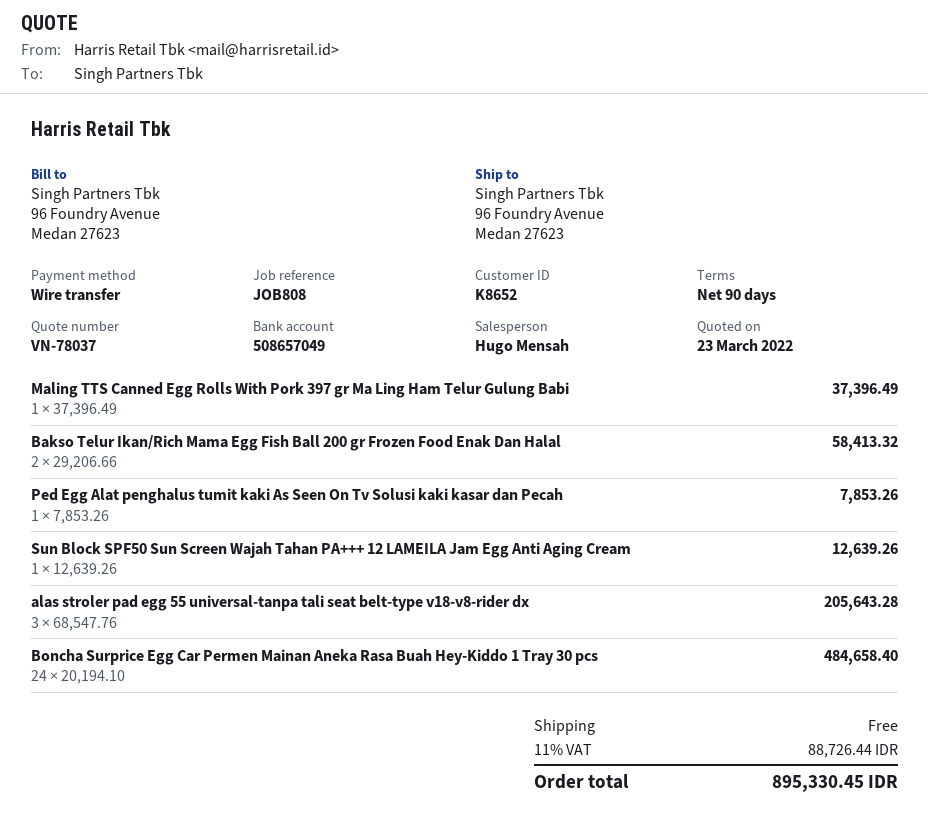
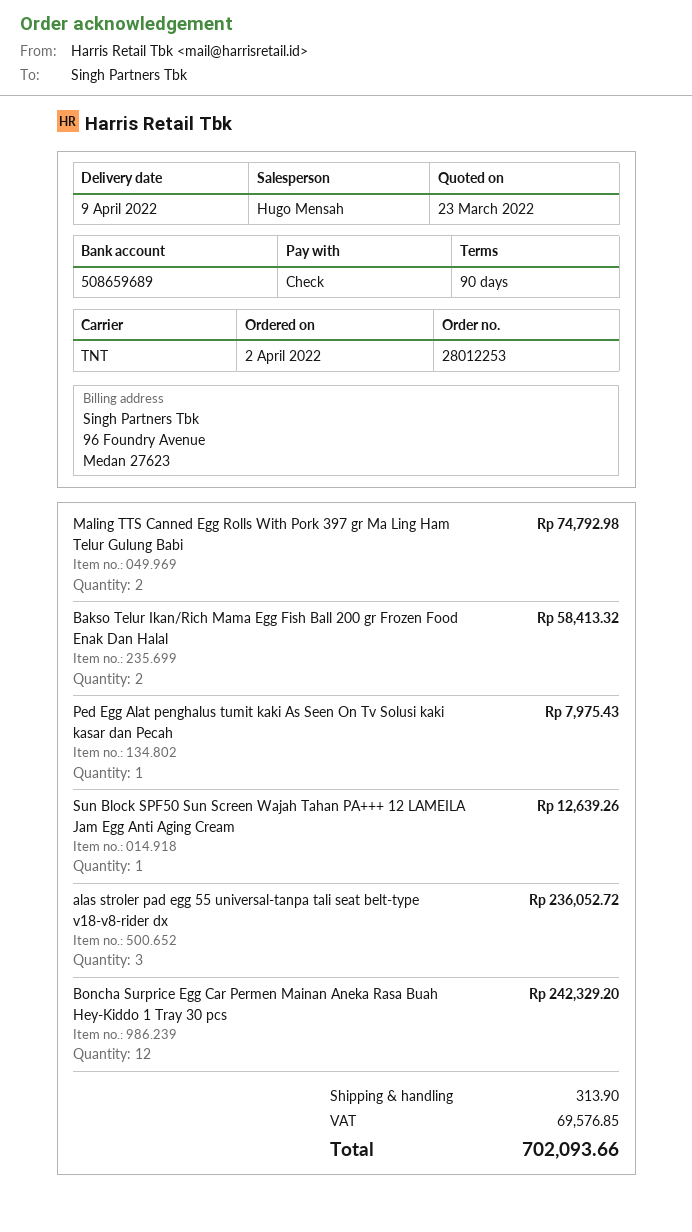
payment method: bank transfer -> cheque
bank account: 508657049 -> 508659689
Maling TTS Canned Egg Rolls With Pork 397 gr Ma Ling Ham Telur Gulung Babi: 1 for 37396.49 -> 2 for 74792.98
Ped Egg Alat penghalus tumit kaki As Seen On Tv Solusi kaki kasar dan Pecah: 1 for 7853.26 -> 1 for 7975.43
alas stroler pad egg 55 universal-tanpa tali seat belt-type v18-v8-rider dx: 3 for 205643.28 -> 3 for 236052.72
Boncha Surprice Egg Car Permen Mainan Aneka Rasa Buah Hey-Kiddo 1 Tray 30 pcs: 24 for 484658.40 -> 12 for 242329.20
shipping: 0.00 -> 313.90
tax: 88726.44 -> 69576.85
total: 895330.45 -> 702093.66

